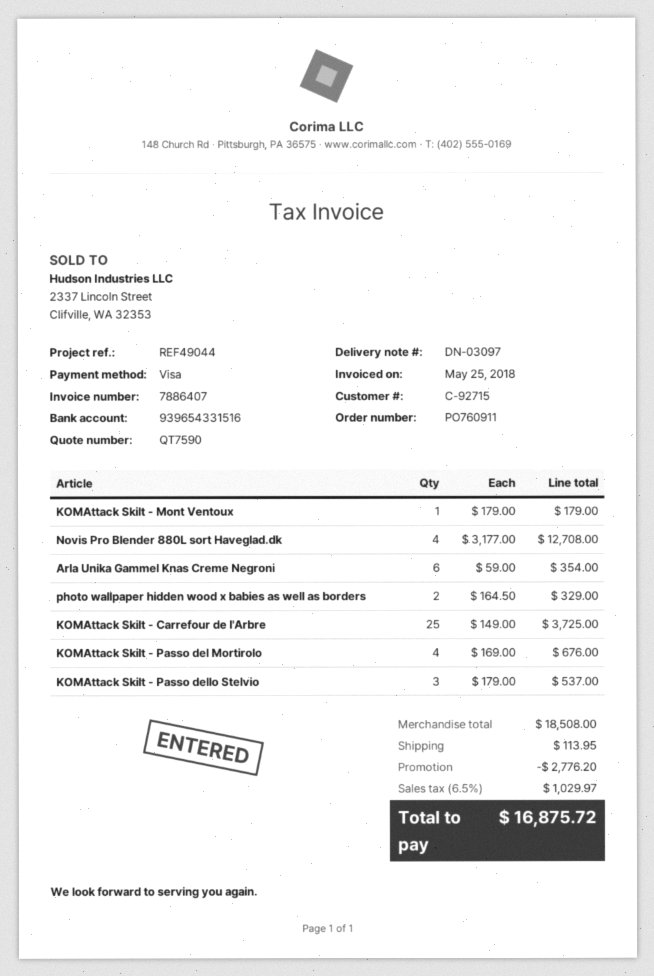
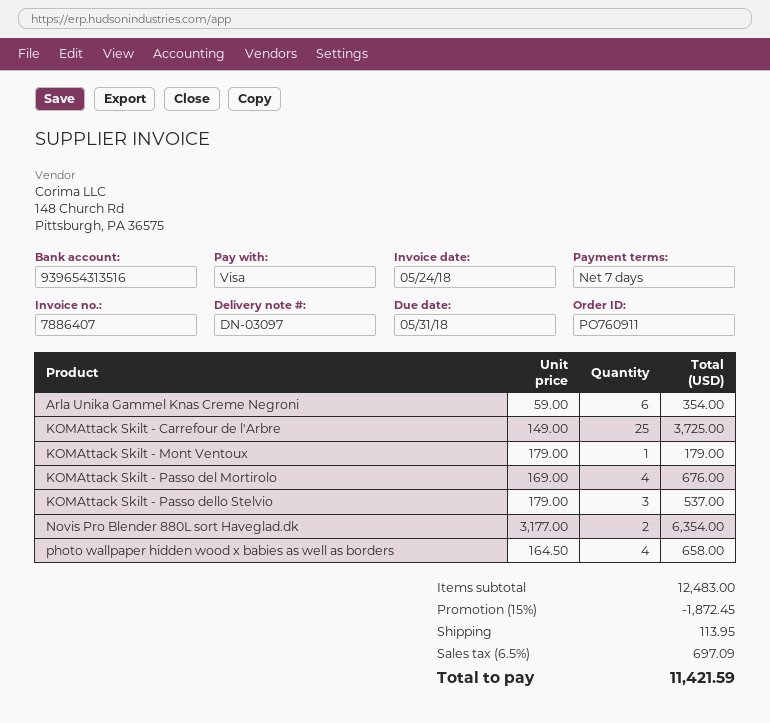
invoice date: 2018-05-25 -> 2018-05-24
bank account: 939654331516 -> 939654313516
Novis Pro Blender 880L sort Haveglad.dk: 4 x 3177.00 = 12708.00 -> 2 x 3177.00 = 6354.00
photo wallpaper hidden wood x babies as well as borders: 2 x 164.50 = 329.00 -> 4 x 164.50 = 658.00
subtotal: 18508.00 -> 12483.00
discount: 2776.20 -> 1872.45
tax: 6.5% = 1029.97 -> 6.5% = 697.09
total: 16875.72 -> 11421.59

